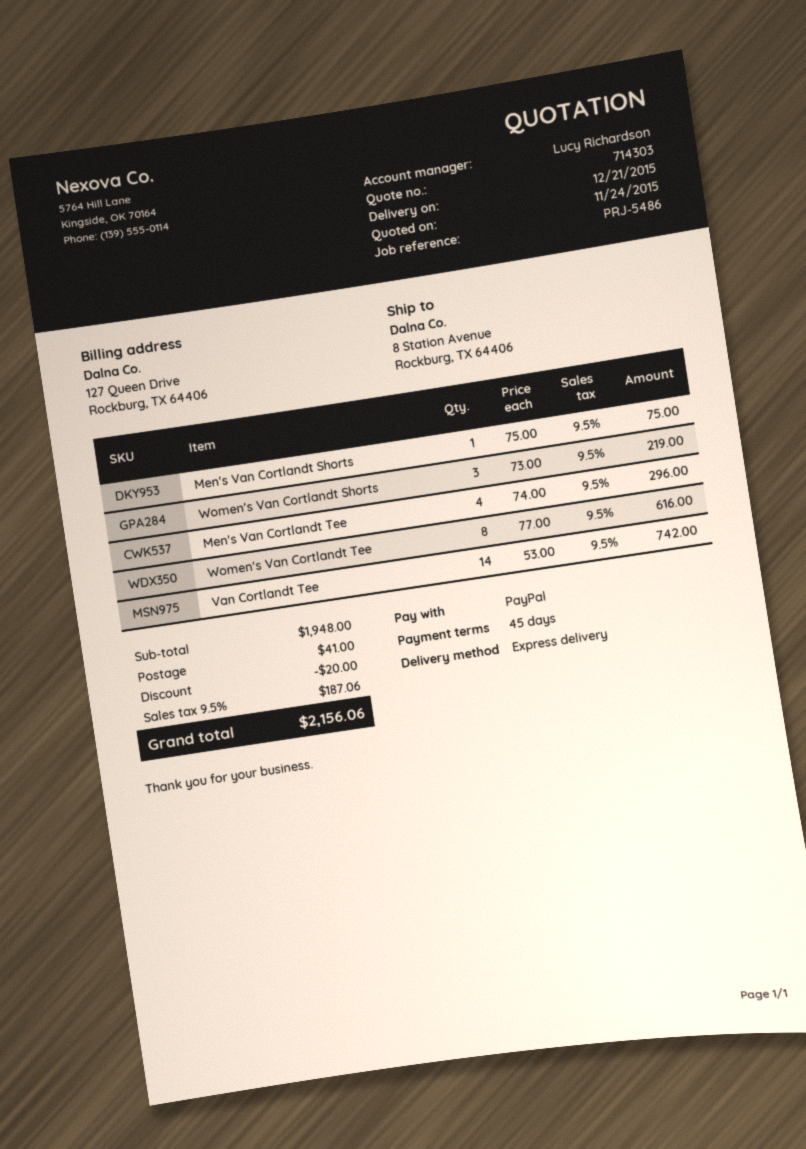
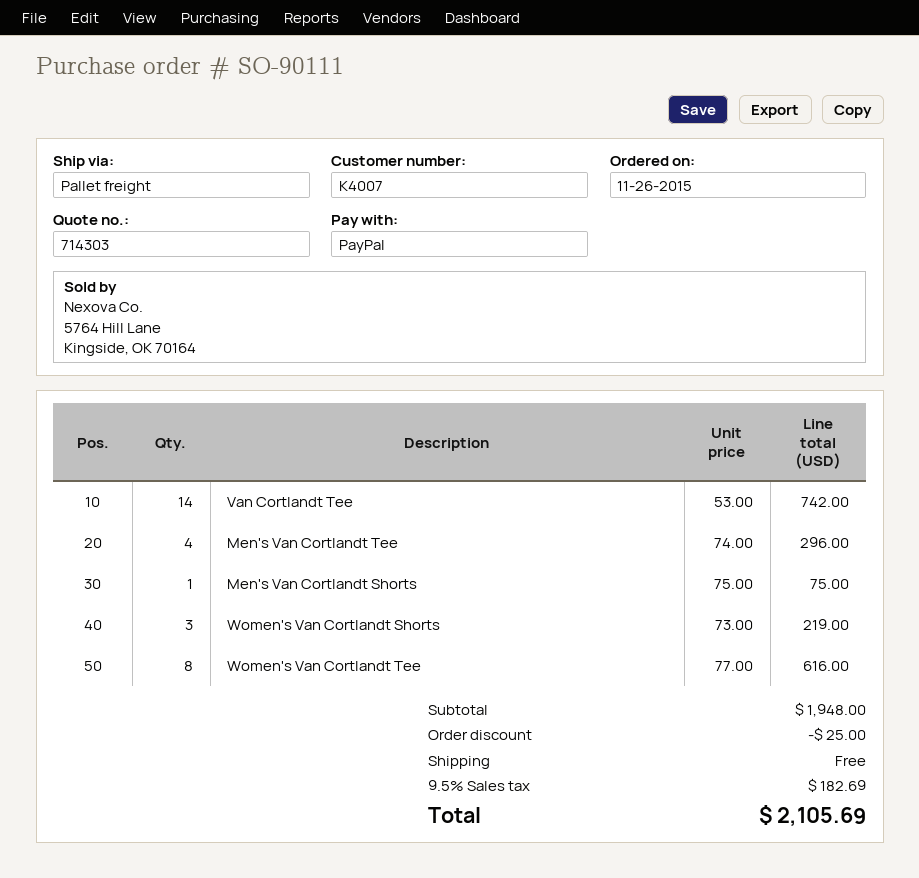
shipping method: express -> pallet freight
discount: 20.00 -> 25.00
shipping: 41.00 -> 0.00
tax: 9.5% = 187.06 -> 9.5% = 182.69
total: 2156.06 -> 2105.69

